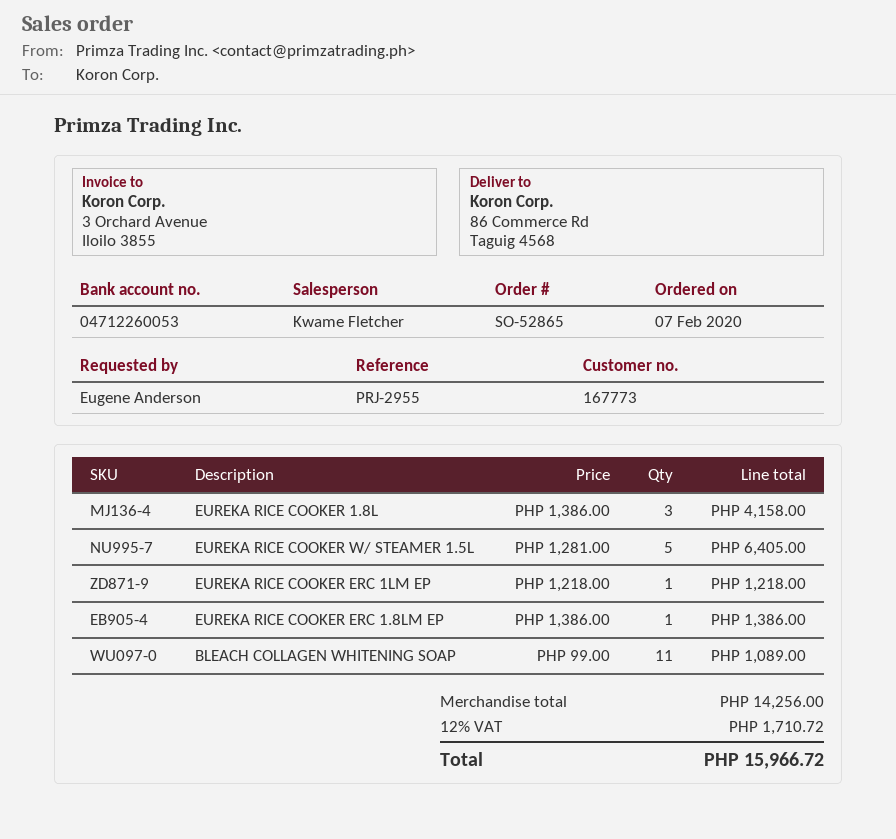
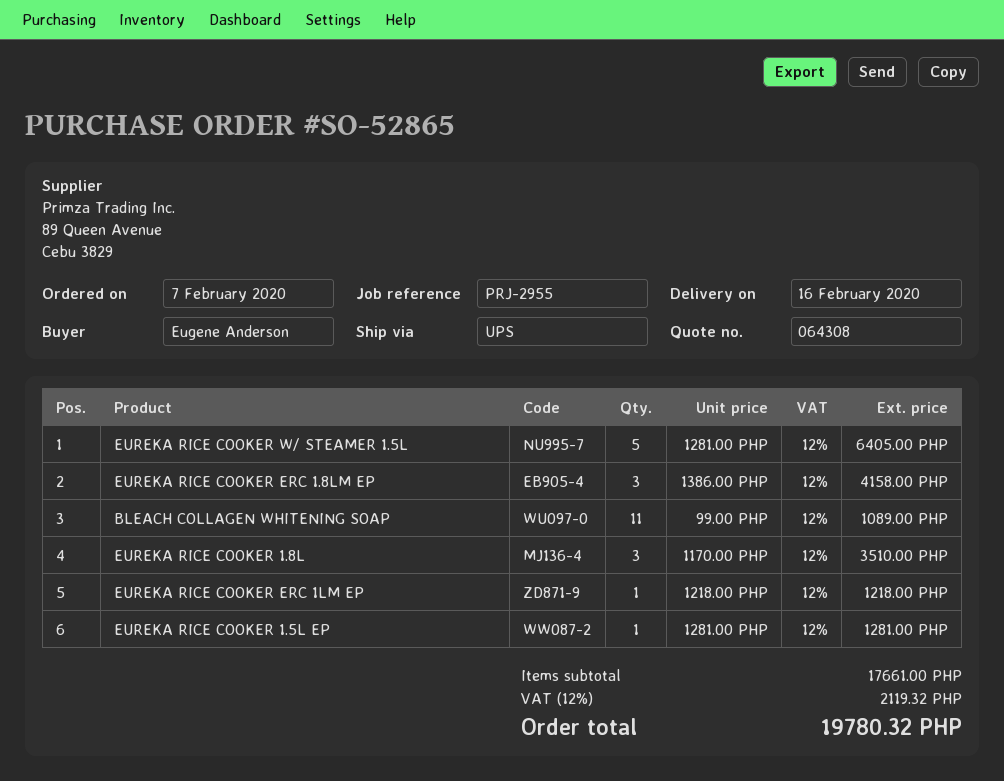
EUREKA RICE COOKER 1.8L: 3 x 1386.00 = 4158.00 -> 3 x 1170.00 = 3510.00
EUREKA RICE COOKER ERC 1.8LM EP: 1 x 1386.00 = 1386.00 -> 3 x 1386.00 = 4158.00
EUREKA RICE COOKER 1.5L EP: none -> 1 x 1281.00 = 1281.00
subtotal: 14256.00 -> 17661.00
tax: 12% = 1710.72 -> 12% = 2119.32
total: 15966.72 -> 19780.32

